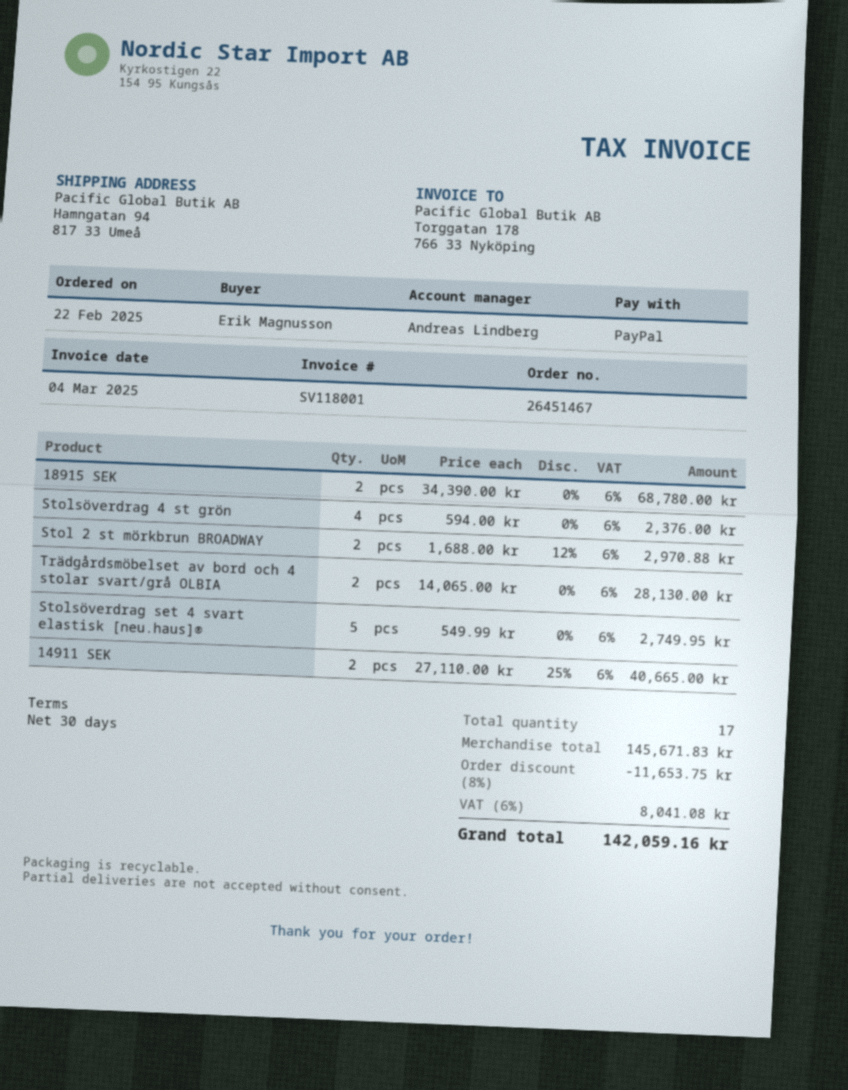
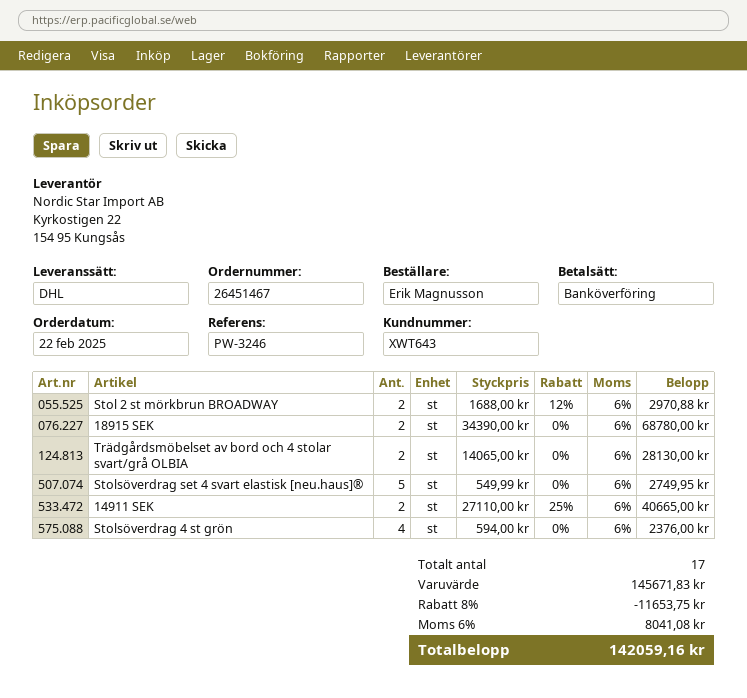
payment method: PayPal -> bank transfer

